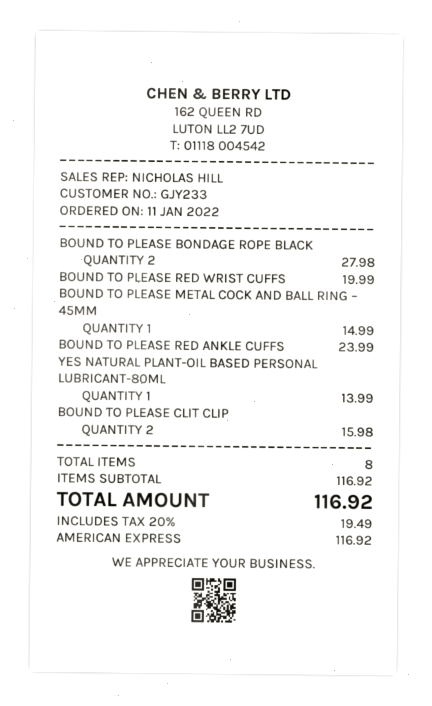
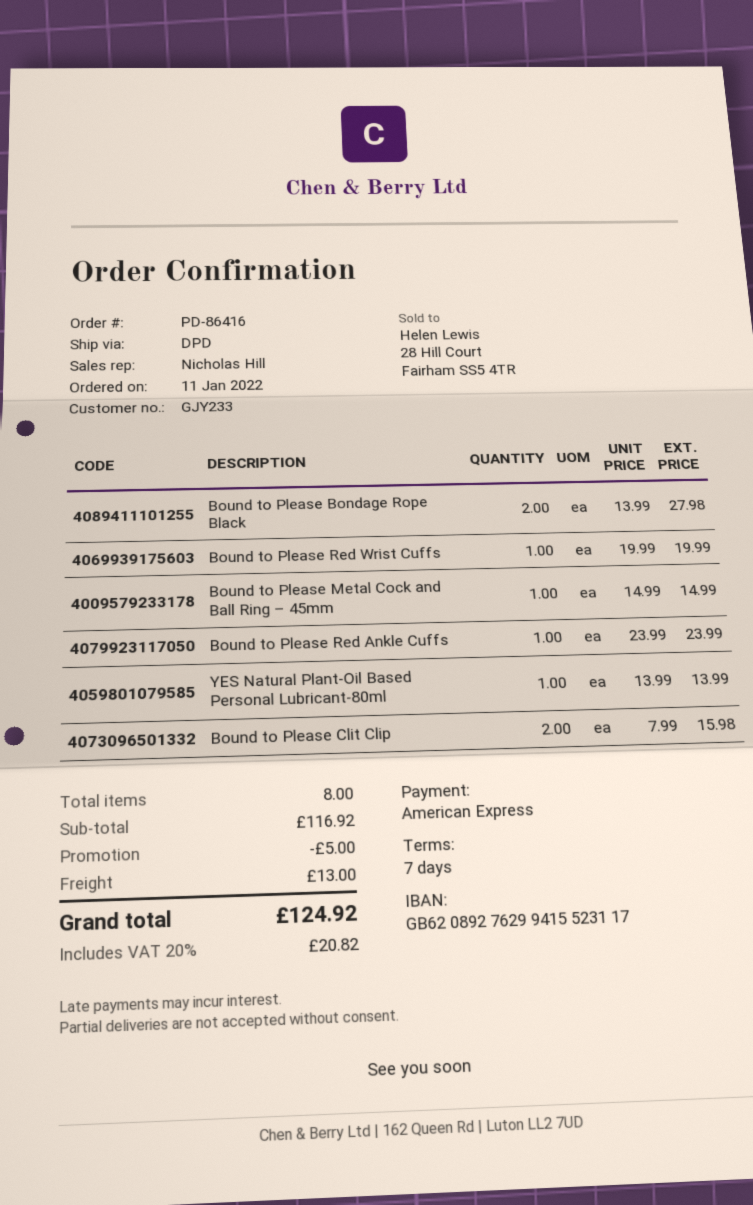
discount: none -> 5.00
shipping: none -> 13.00
tax: 20% = 19.49 -> 20% = 20.82
total: 116.92 -> 124.92

